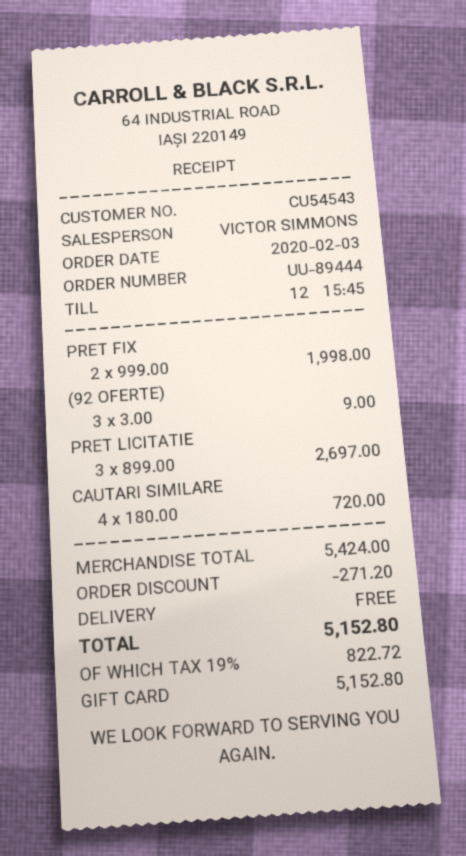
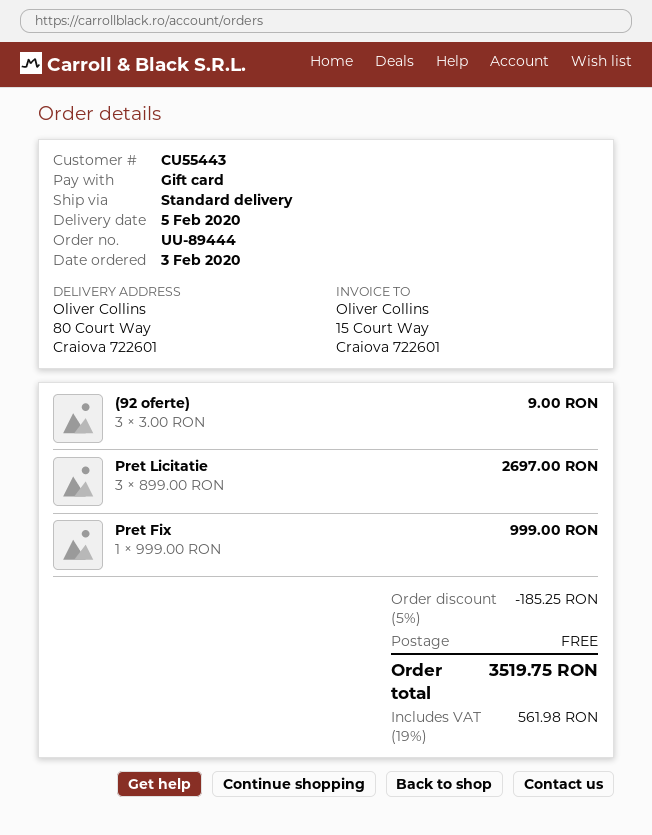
customer number: CU54543 -> CU55443
PRET FIX: 2 x 999.00 = 1998.00 -> 1 x 999.00 = 999.00
CAUTARI SIMILARE: 4 x 180.00 = 720.00 -> none
discount: 271.20 -> 185.25
tax: 19% = 822.72 -> 19% = 561.98
total: 5152.80 -> 3519.75

